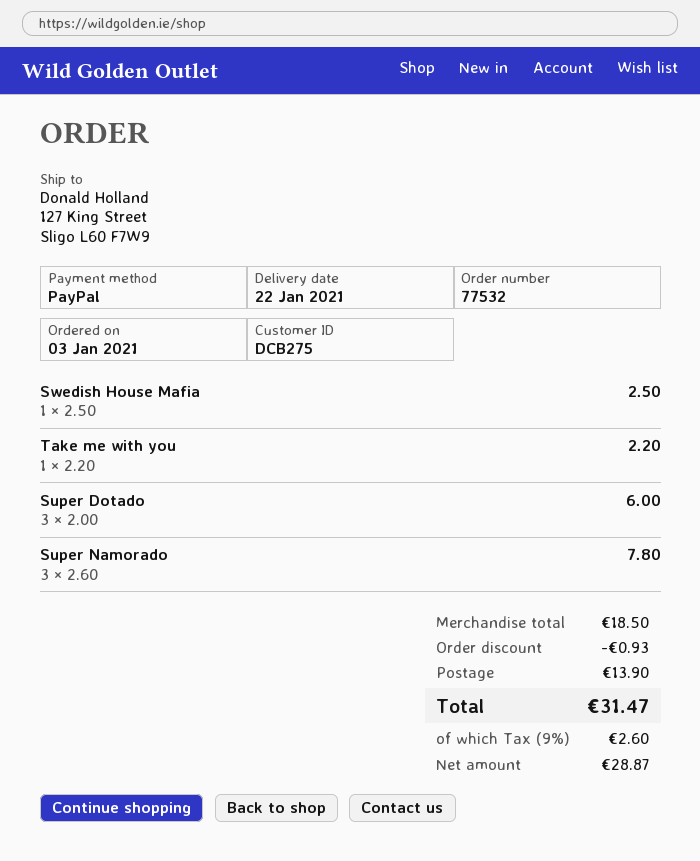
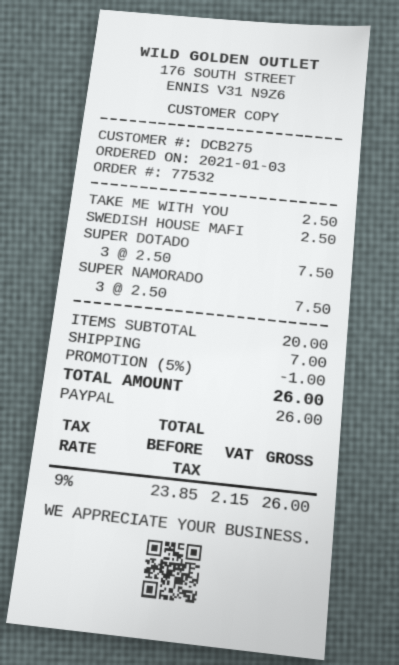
Take me with you: 1 x 2.20 = 2.20 -> 1 x 2.50 = 2.50
Super Dotado: 3 x 2.00 = 6.00 -> 3 x 2.50 = 7.50
Super Namorado: 3 x 2.60 = 7.80 -> 3 x 2.50 = 7.50
subtotal: 18.50 -> 20.00
discount: 0.93 -> 1.00
shipping: 13.90 -> 7.00
net: 28.87 -> 23.85
tax: 9% = 2.60 -> 9% = 2.15
total: 31.47 -> 26.00

